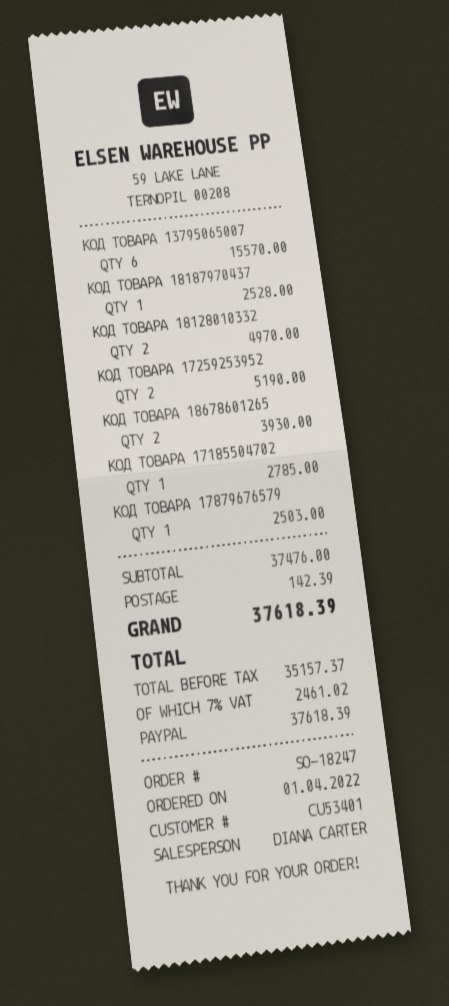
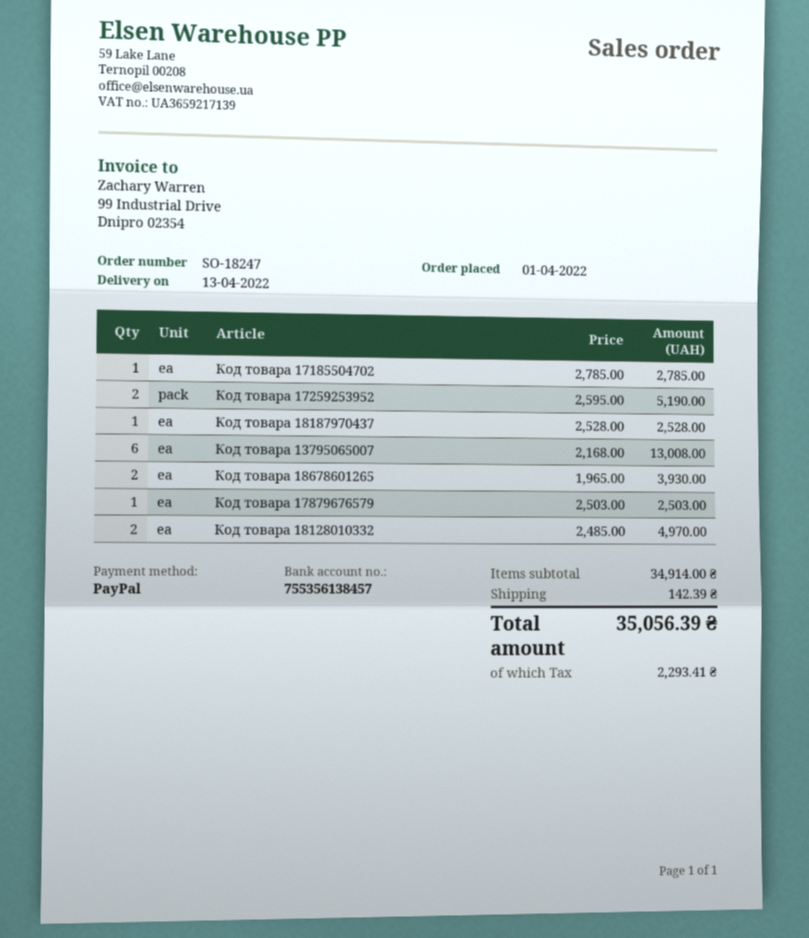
КОД ТОВАРА 13795065007: 6 for 15570.00 -> 6 for 13008.00
subtotal: 37476.00 -> 34914.00
tax: 2461.02 -> 2293.41
total: 37618.39 -> 35056.39

